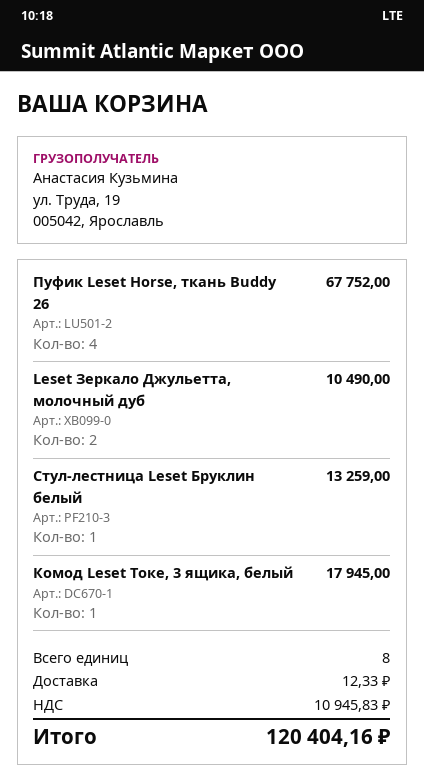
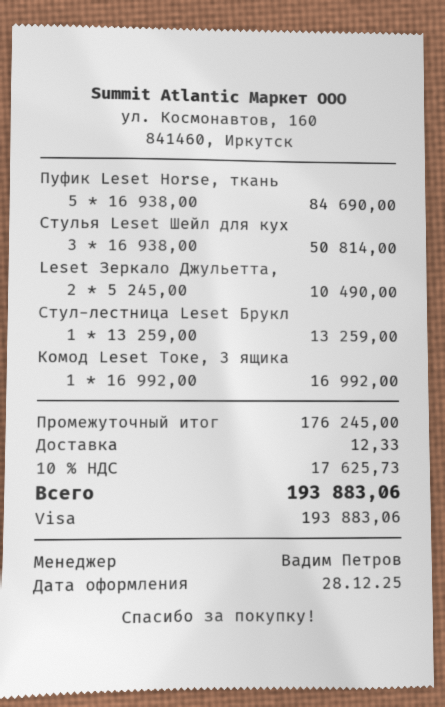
Пуфик Leset Horse, ткань Buddy 26: 4 for 67752.00 -> 5 for 84690.00
Комод Leset Токе, 3 ящика, белый: 1 for 17945.00 -> 1 for 16992.00
Стулья Leset Шейл для кух: none -> 3 for 50814.00
tax: 10945.83 -> 17625.73
total: 120404.16 -> 193883.06

